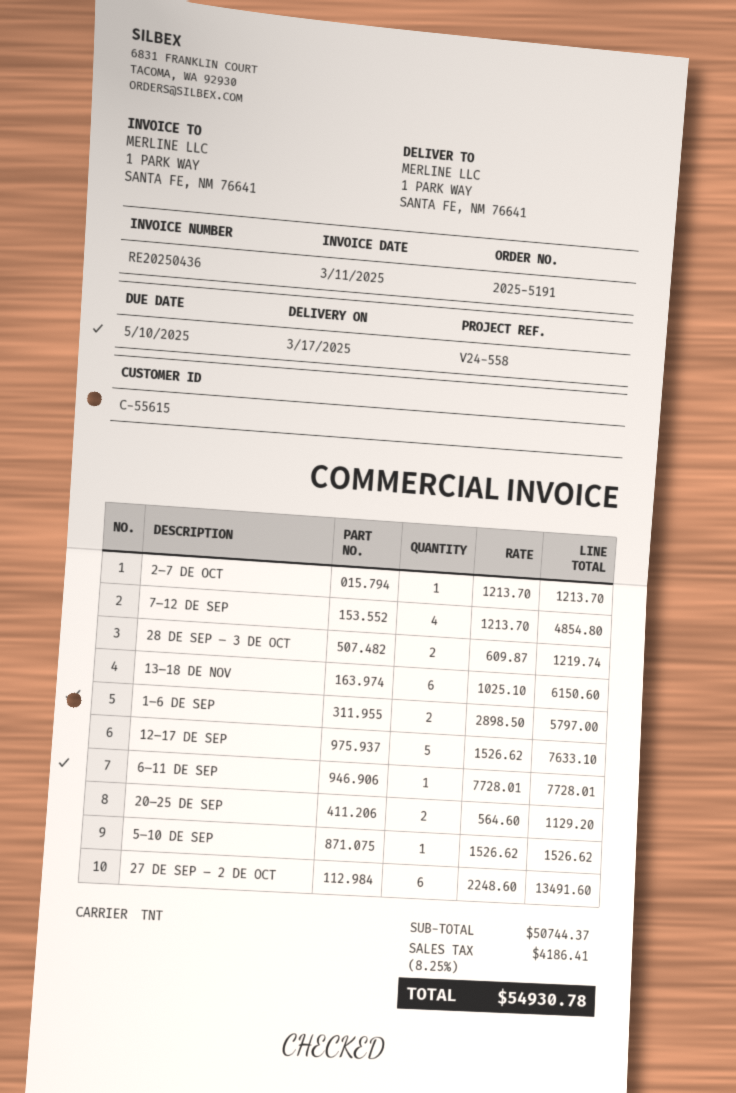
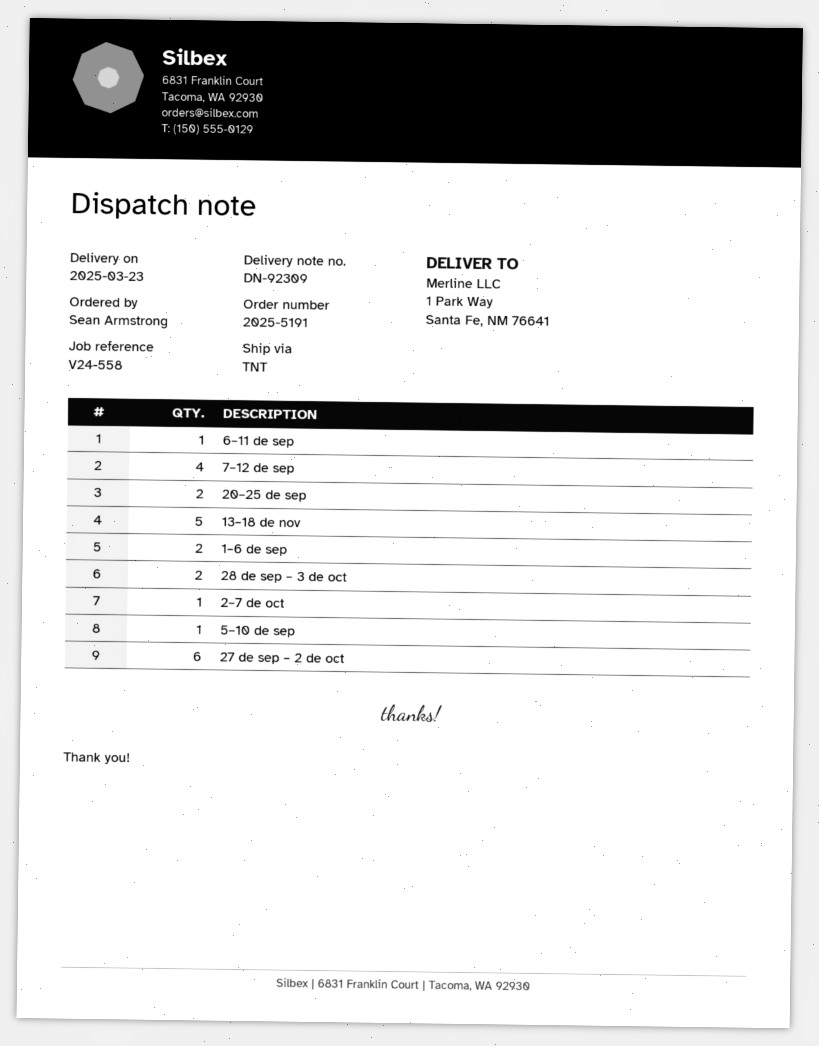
delivery date: 2025-03-17 -> 2025-03-23
13–18 DE NOV: 6 -> 5
12–17 DE SEP: 5 -> none

